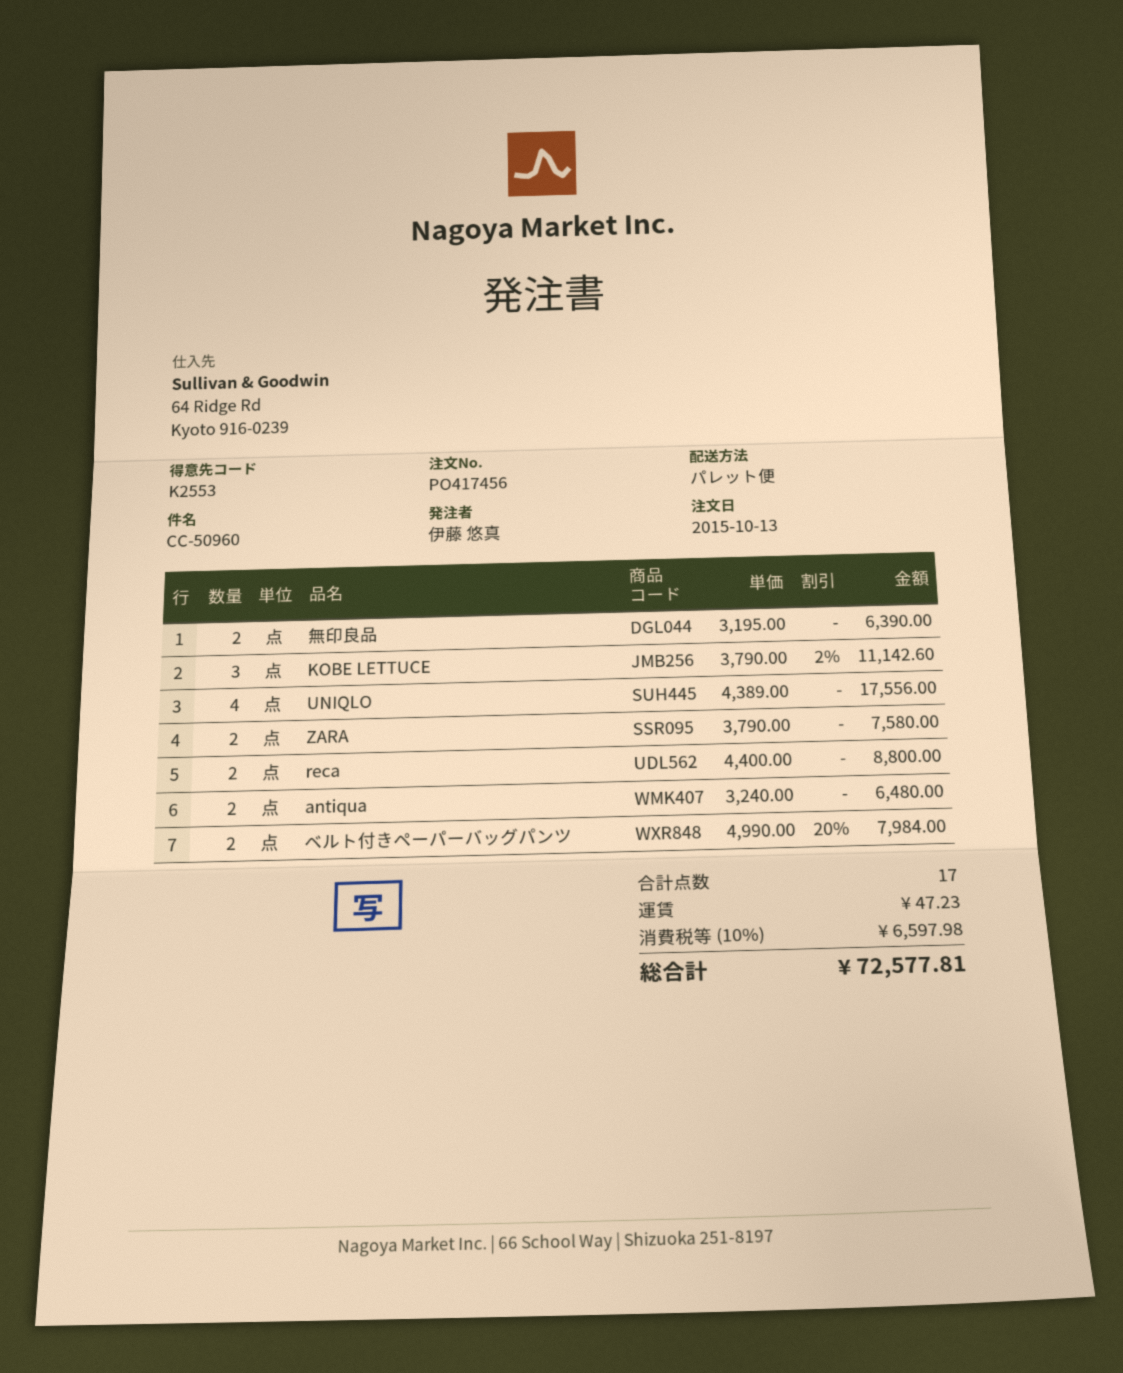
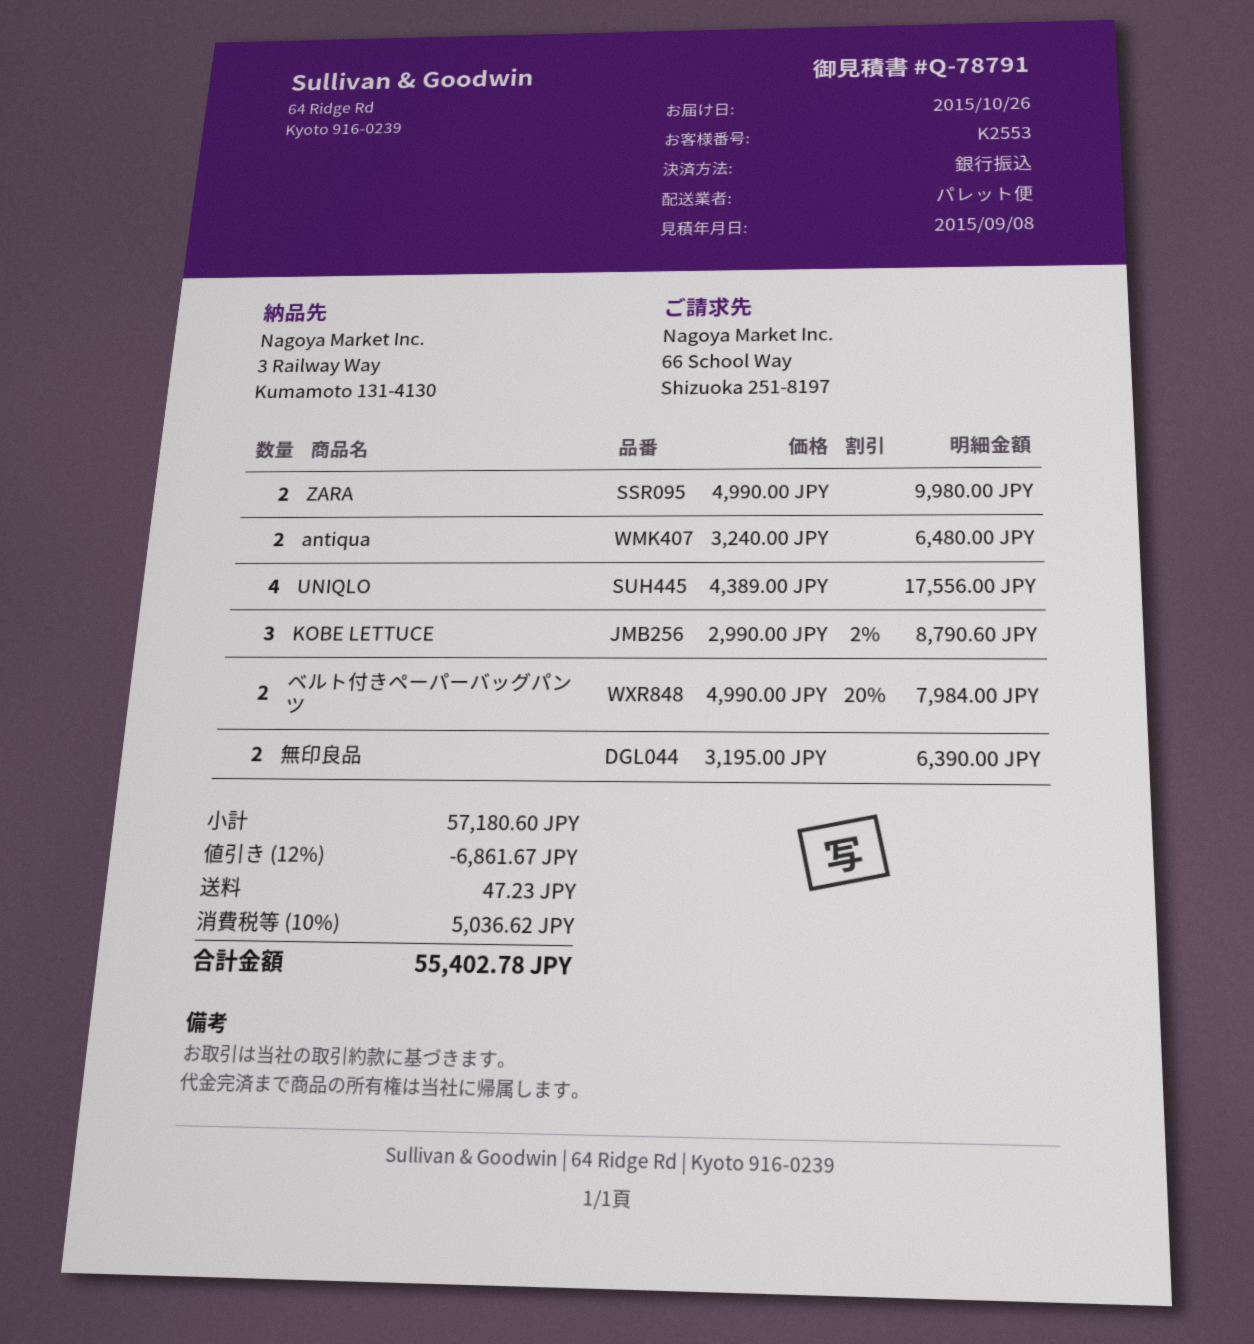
KOBE LETTUCE: 3 x 3790.00 - 2% = 11142.60 -> 3 x 2990.00 - 2% = 8790.60
ZARA: 2 x 3790.00 = 7580.00 -> 2 x 4990.00 = 9980.00
reca: 2 x 4400.00 = 8800.00 -> none
discount: none -> 12% = 6861.67
tax: 10% = 6597.98 -> 10% = 5036.62
total: 72577.81 -> 55402.78

